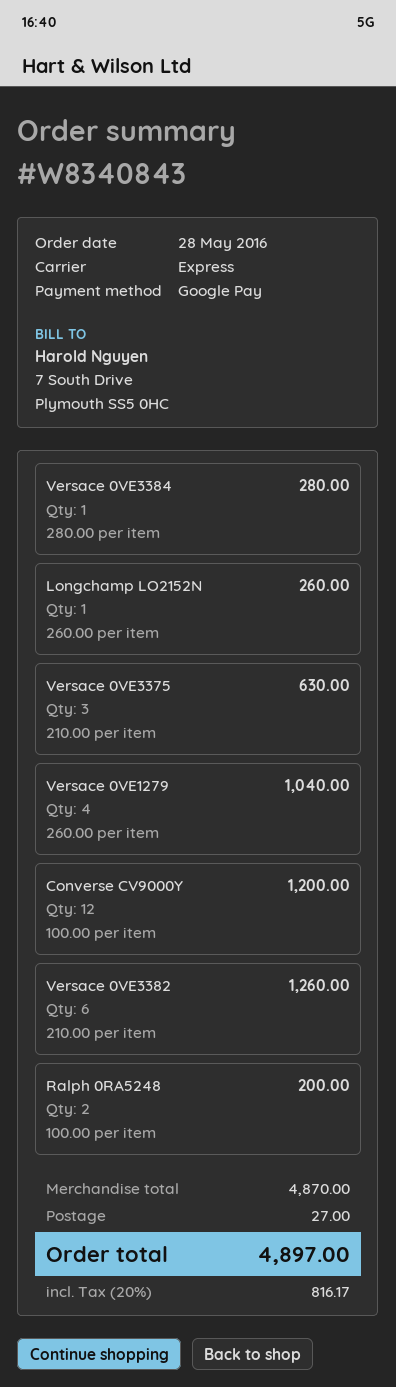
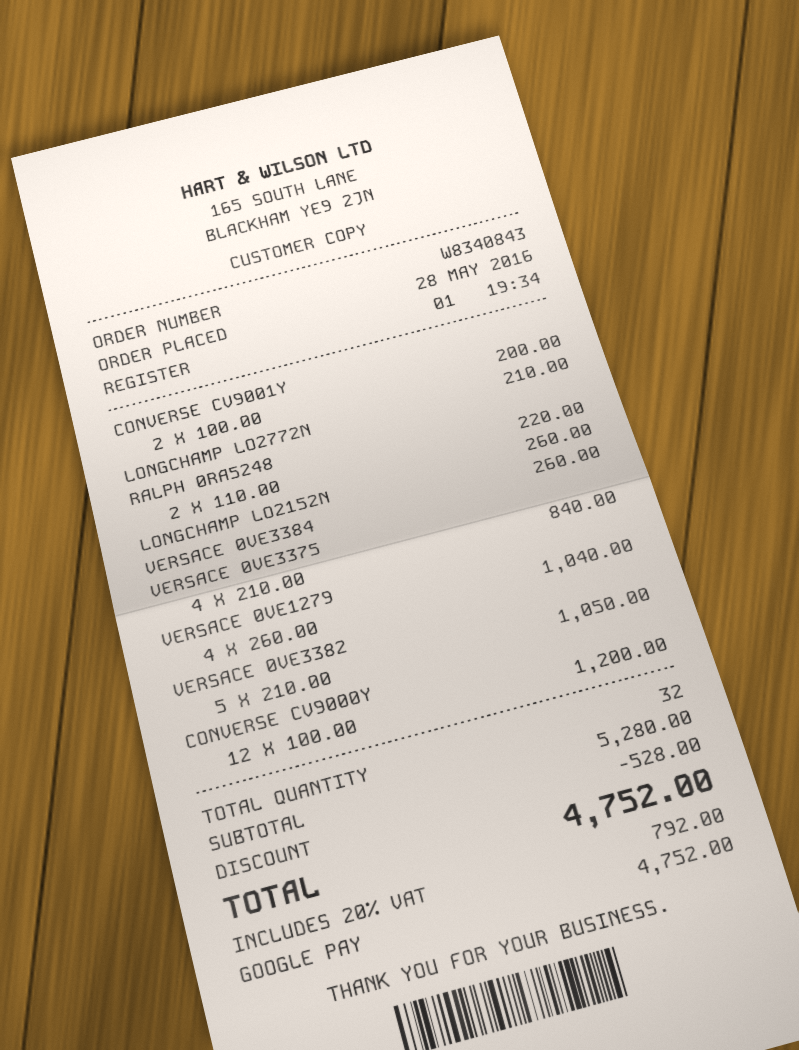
Versace 0VE3384: 1 x 280.00 = 280.00 -> 1 x 260.00 = 260.00
Versace 0VE3375: 3 x 210.00 = 630.00 -> 4 x 210.00 = 840.00
Versace 0VE3382: 6 x 210.00 = 1260.00 -> 5 x 210.00 = 1050.00
Ralph 0RA5248: 2 x 100.00 = 200.00 -> 2 x 110.00 = 220.00
CONVERSE CV9001Y: none -> 2 x 100.00 = 200.00
LONGCHAMP LO2772N: none -> 1 x 210.00 = 210.00
subtotal: 4870.00 -> 5280.00
discount: none -> 528.00
shipping: 27.00 -> none
tax: 20% = 816.17 -> 20% = 792.00
total: 4897.00 -> 4752.00

